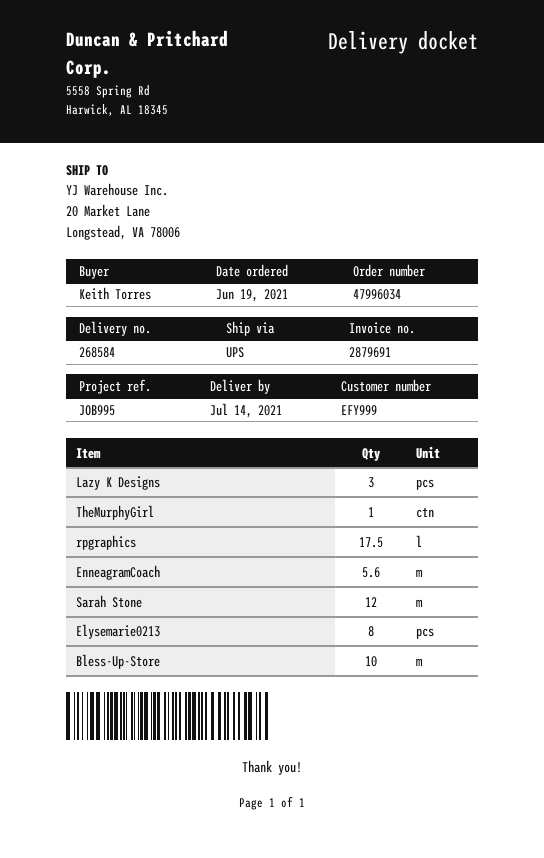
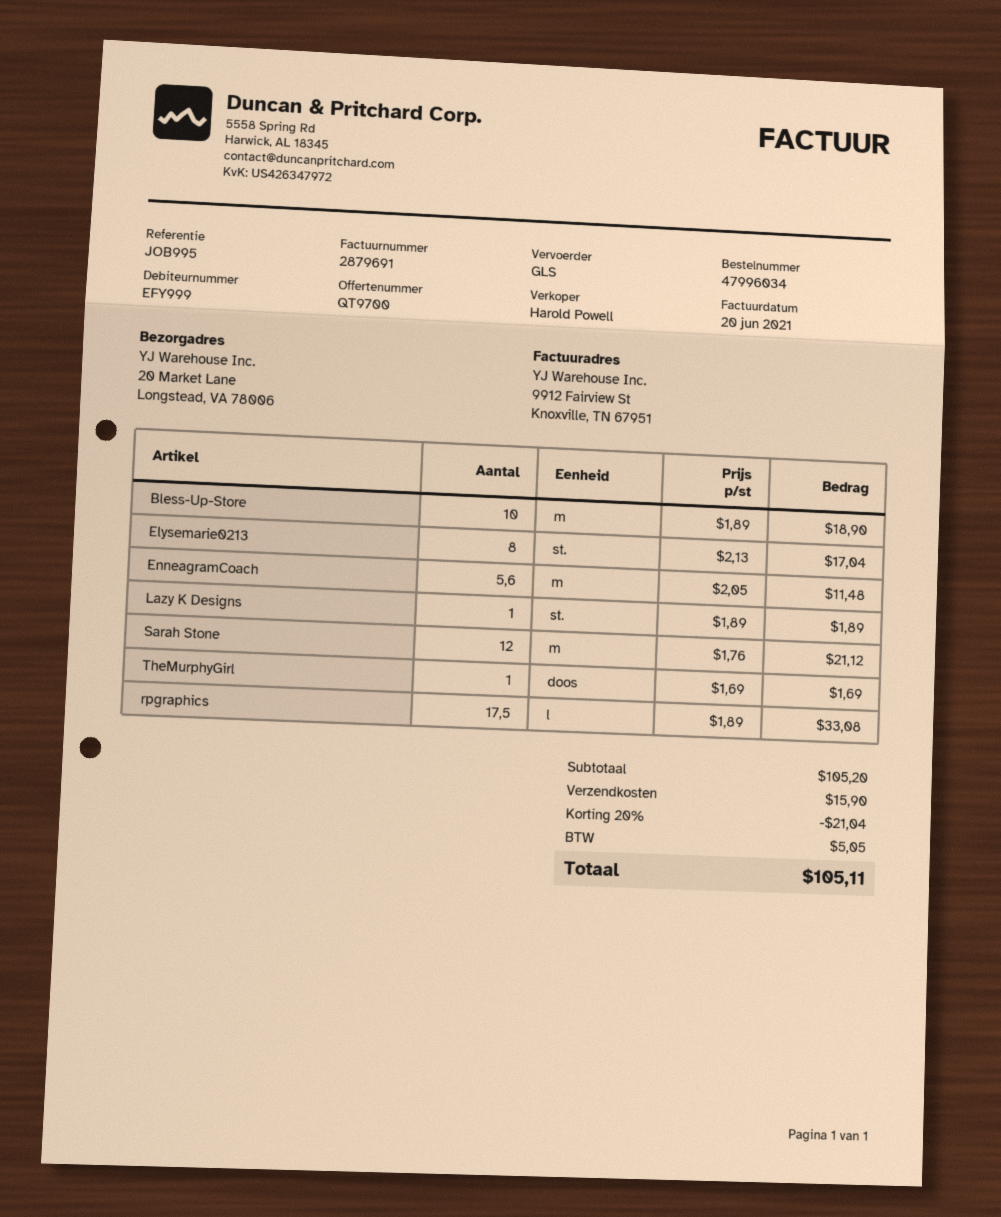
shipping method: UPS -> GLS
Lazy K Designs: 3 -> 1

